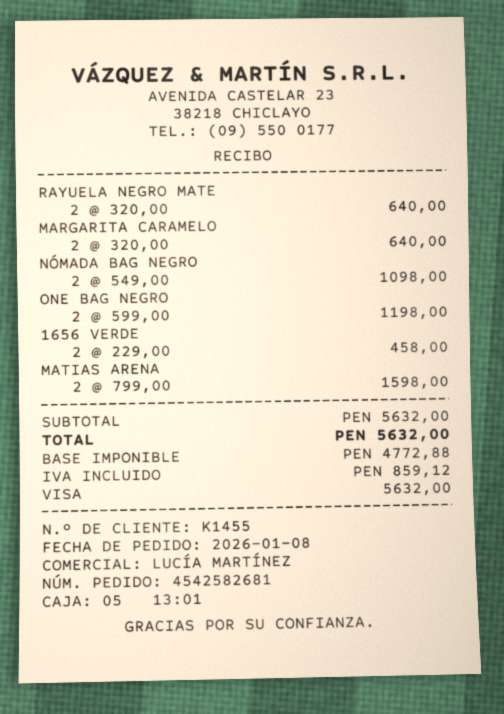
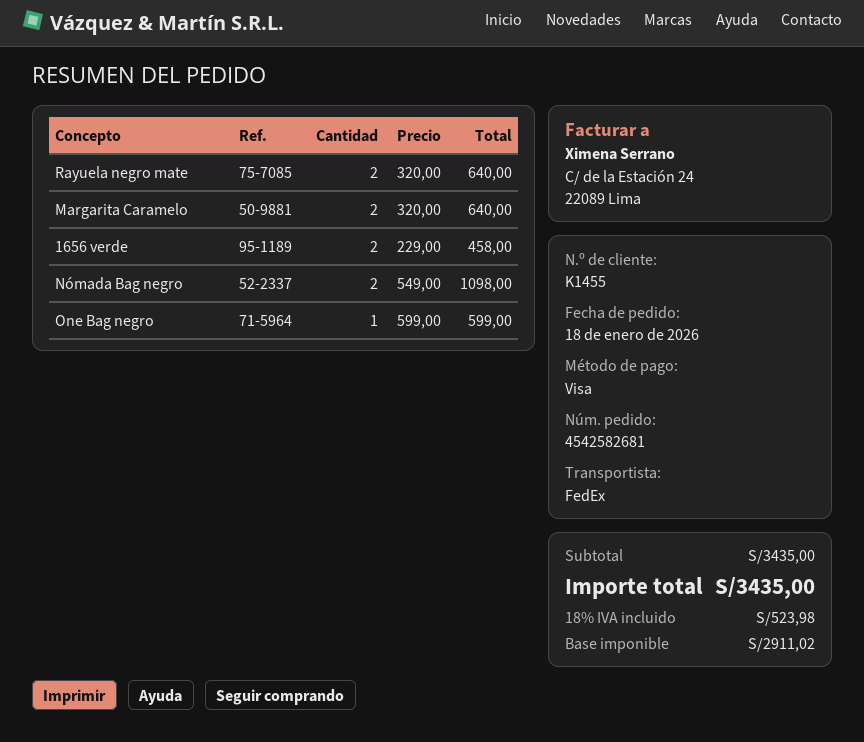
order date: 2026-01-08 -> 2026-01-18
ONE BAG NEGRO: 2 x 599.00 = 1198.00 -> 1 x 599.00 = 599.00
MATIAS ARENA: 2 x 799.00 = 1598.00 -> none
subtotal: 5632.00 -> 3435.00
net: 4772.88 -> 2911.02
tax: 859.12 -> 523.98
total: 5632.00 -> 3435.00

